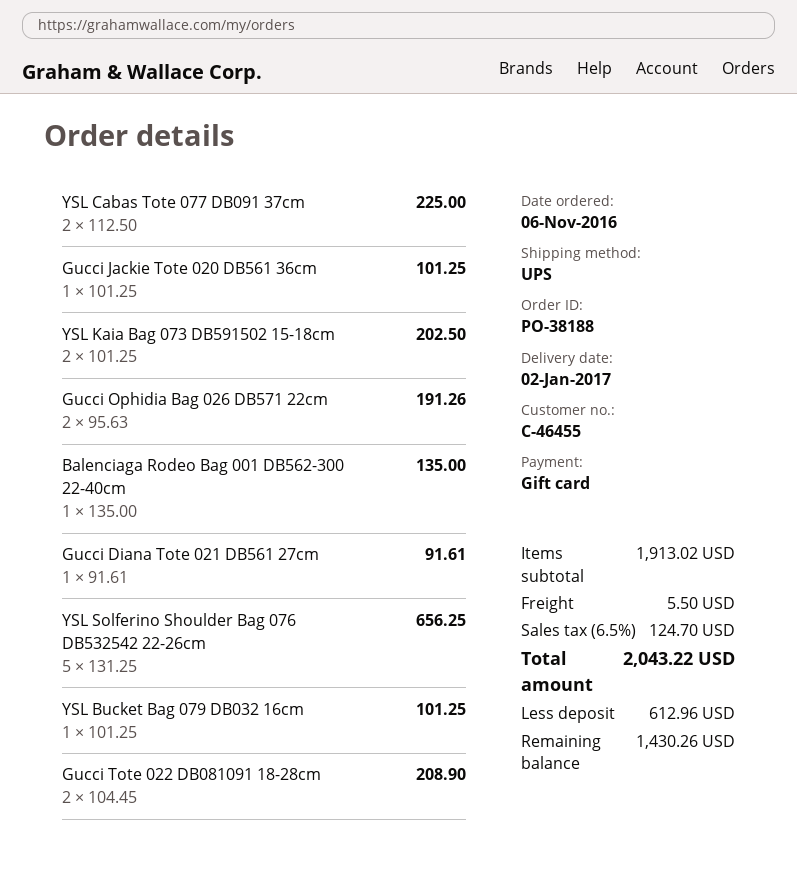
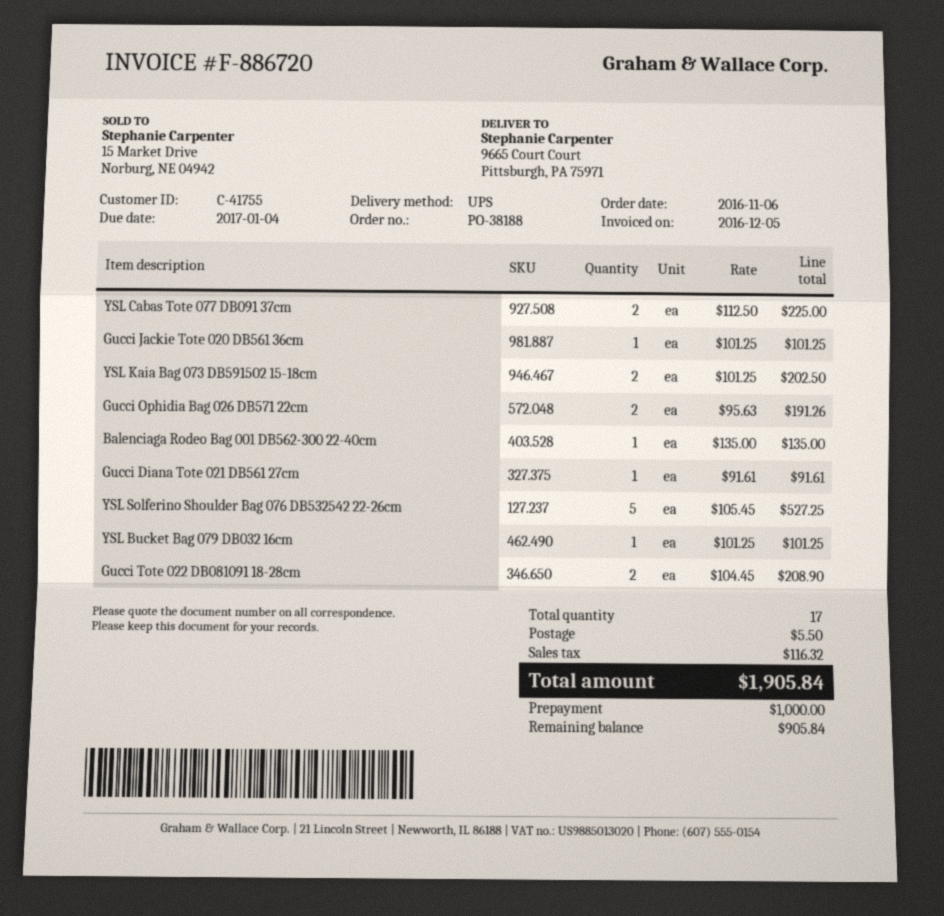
customer number: C-46455 -> C-41755
YSL Solferino Shoulder Bag 076 DB532542 22-26cm: 5 x 131.25 = 656.25 -> 5 x 105.45 = 527.25
tax: 124.70 -> 116.32
total: 2043.22 -> 1905.84
deposit: 612.96 -> 1000.00
balance: 1430.26 -> 905.84

